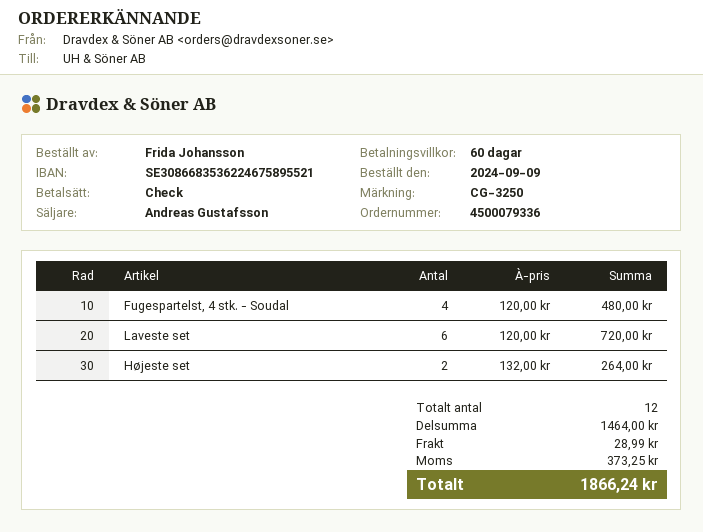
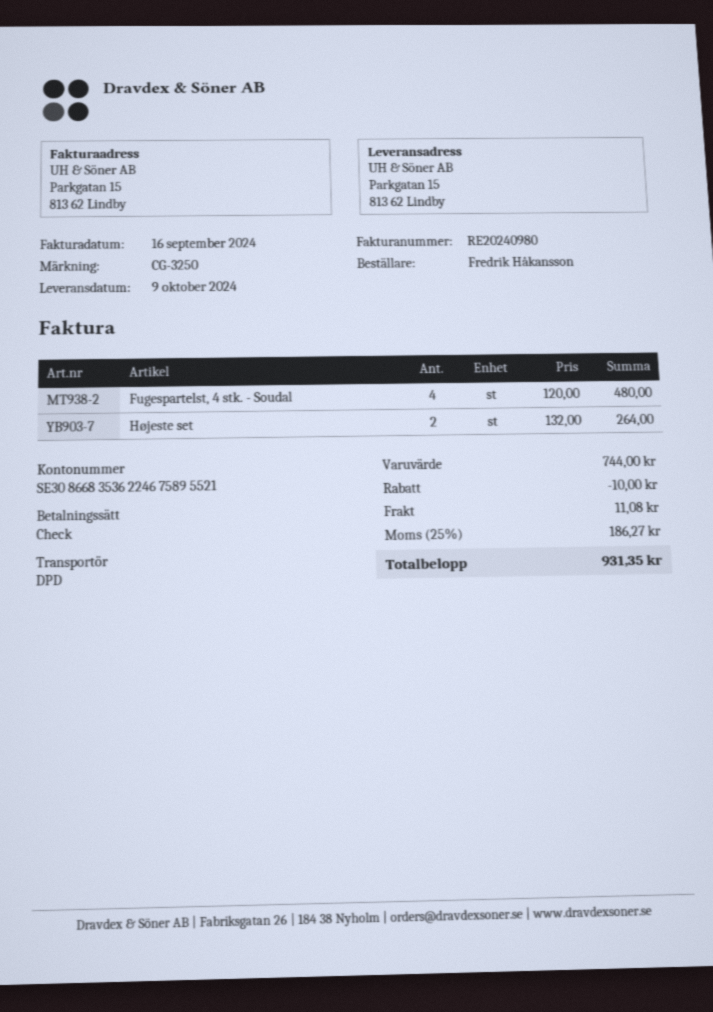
ordered by: Frida Johansson -> Fredrik Håkansson
Laveste set: 6 x 120.00 = 720.00 -> none
subtotal: 1464.00 -> 744.00
discount: none -> 10.00
shipping: 28.99 -> 11.08
tax: 373.25 -> 186.27
total: 1866.24 -> 931.35

